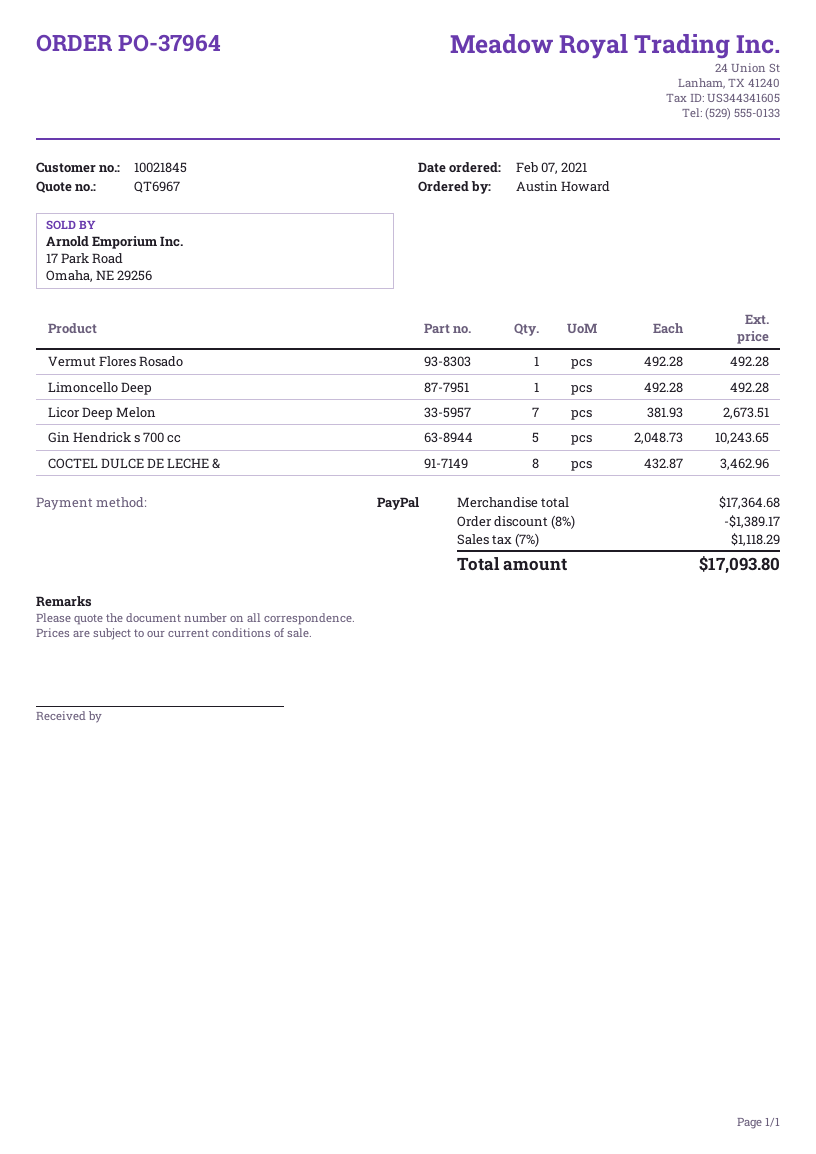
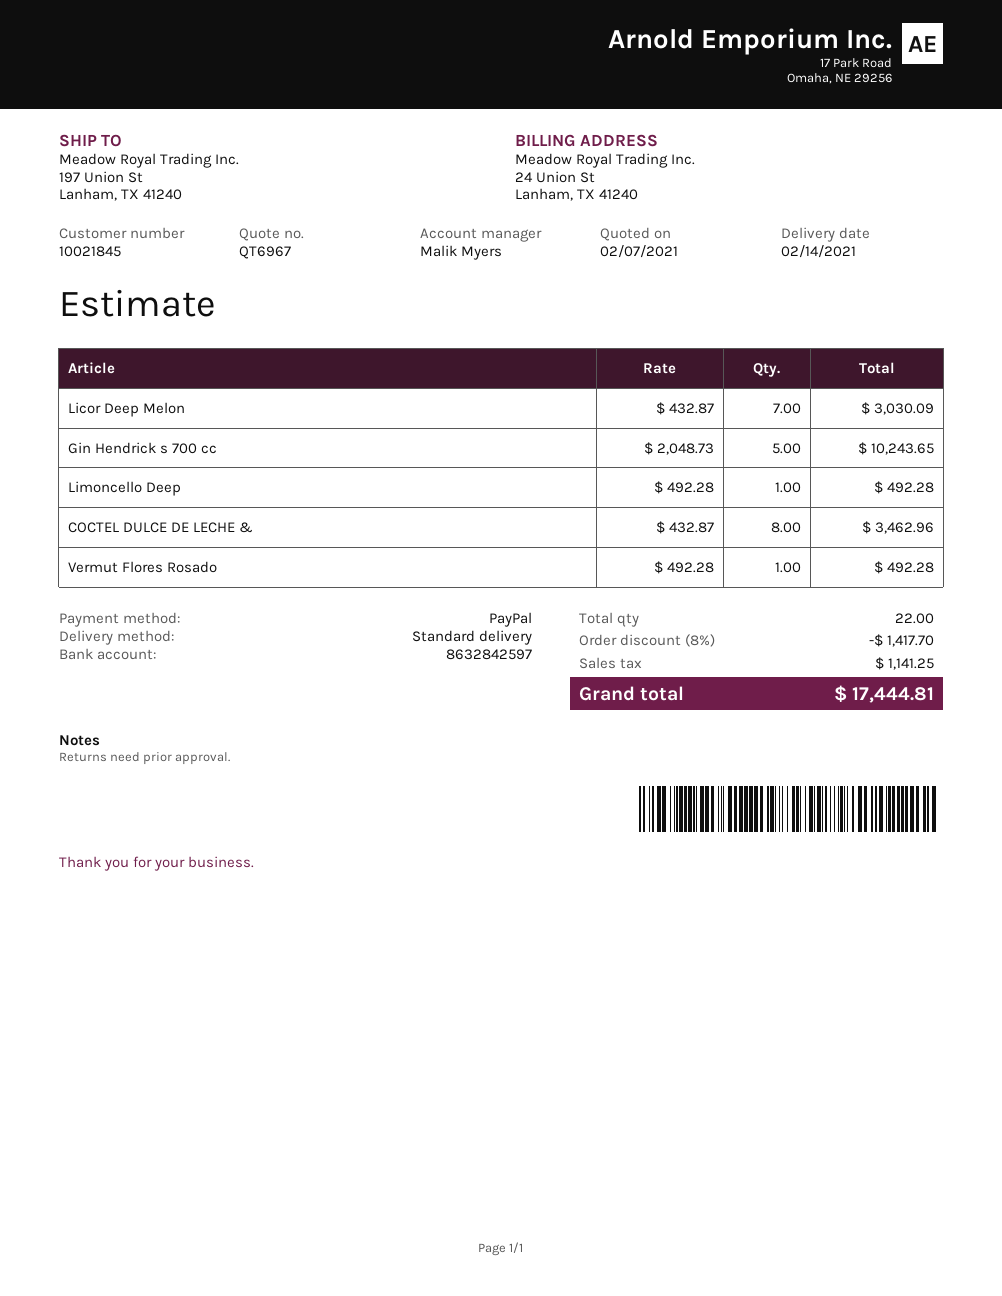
Licor Deep Melon: 7 x 381.93 = 2673.51 -> 7 x 432.87 = 3030.09
discount: 8% = 1389.17 -> 8% = 1417.70
tax: 1118.29 -> 1141.25
total: 17093.80 -> 17444.81

